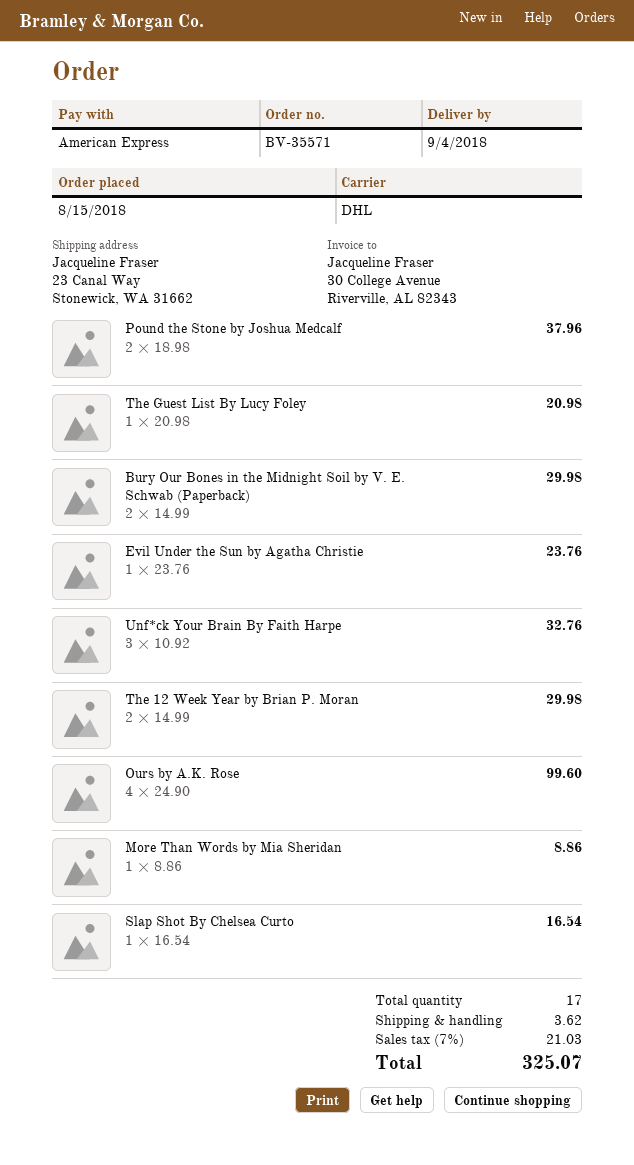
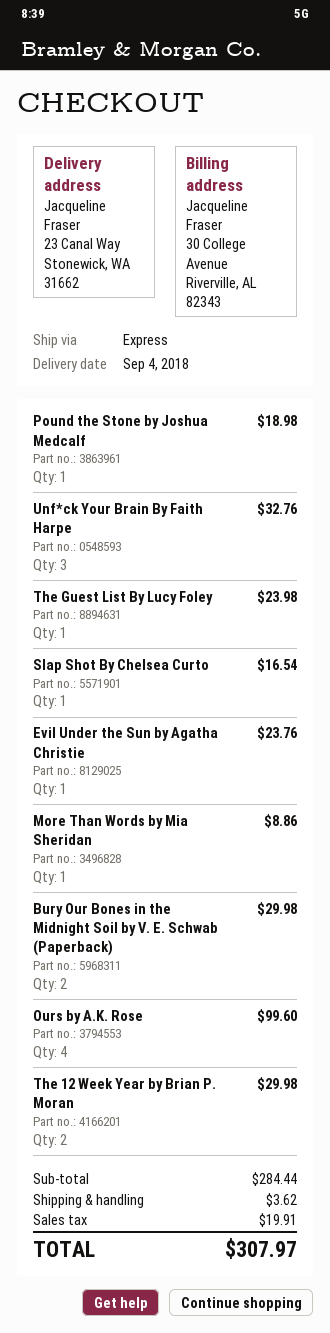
shipping method: DHL -> express
Pound the Stone by Joshua Medcalf: 2 for 37.96 -> 1 for 18.98
The Guest List By Lucy Foley: 1 for 20.98 -> 1 for 23.98
tax: 21.03 -> 19.91
total: 325.07 -> 307.97

